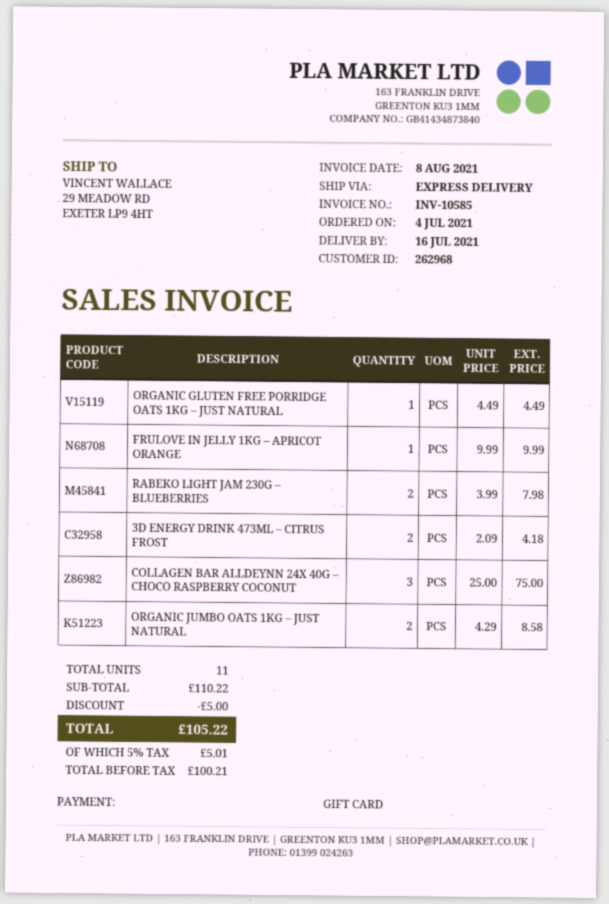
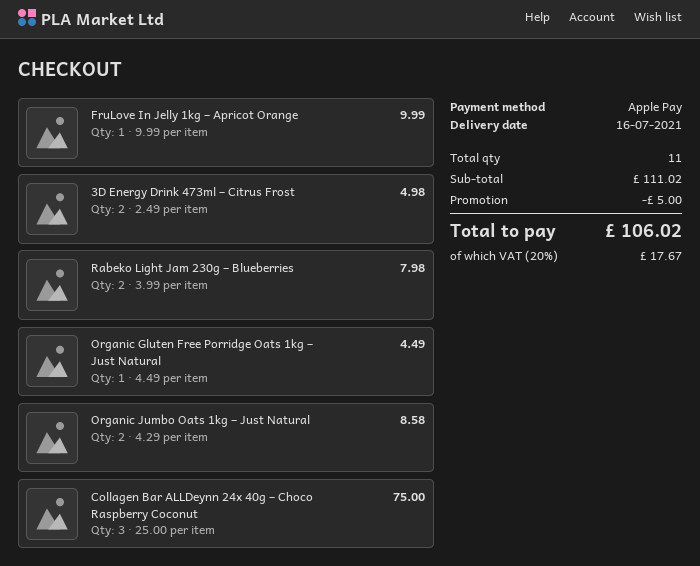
payment method: gift card -> Apple Pay
3D ENERGY DRINK 473ML – CITRUS FROST: 2 x 2.09 = 4.18 -> 2 x 2.49 = 4.98
subtotal: 110.22 -> 111.02
tax: 5% = 5.01 -> 20% = 17.67
total: 105.22 -> 106.02

